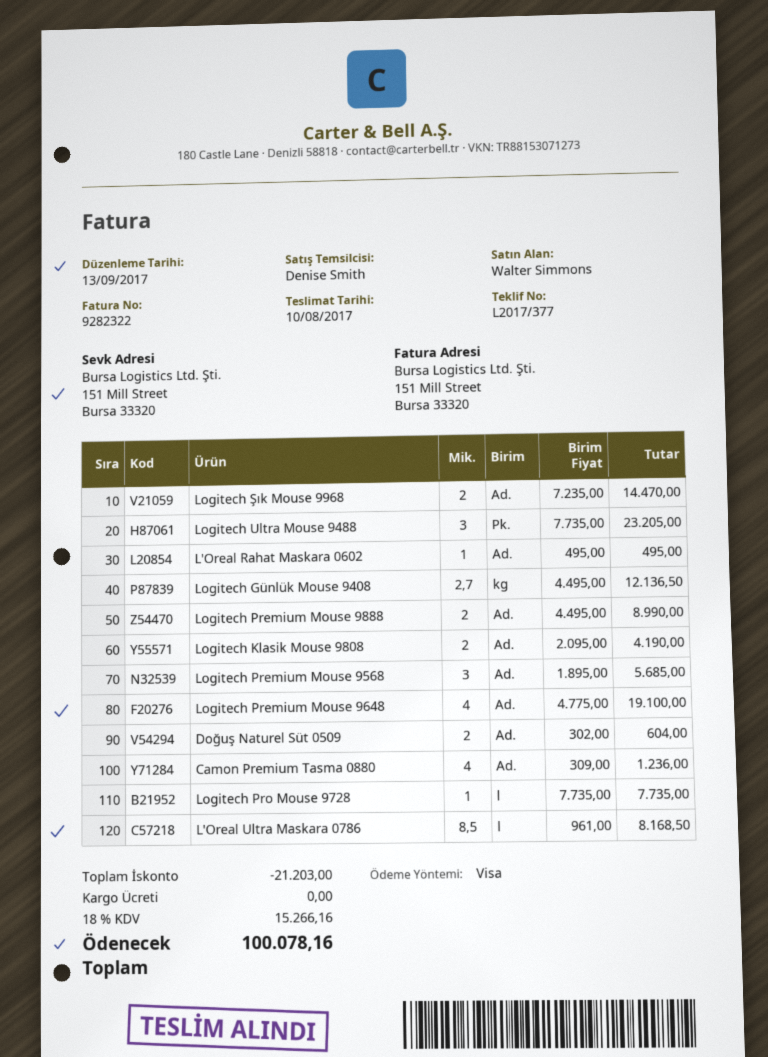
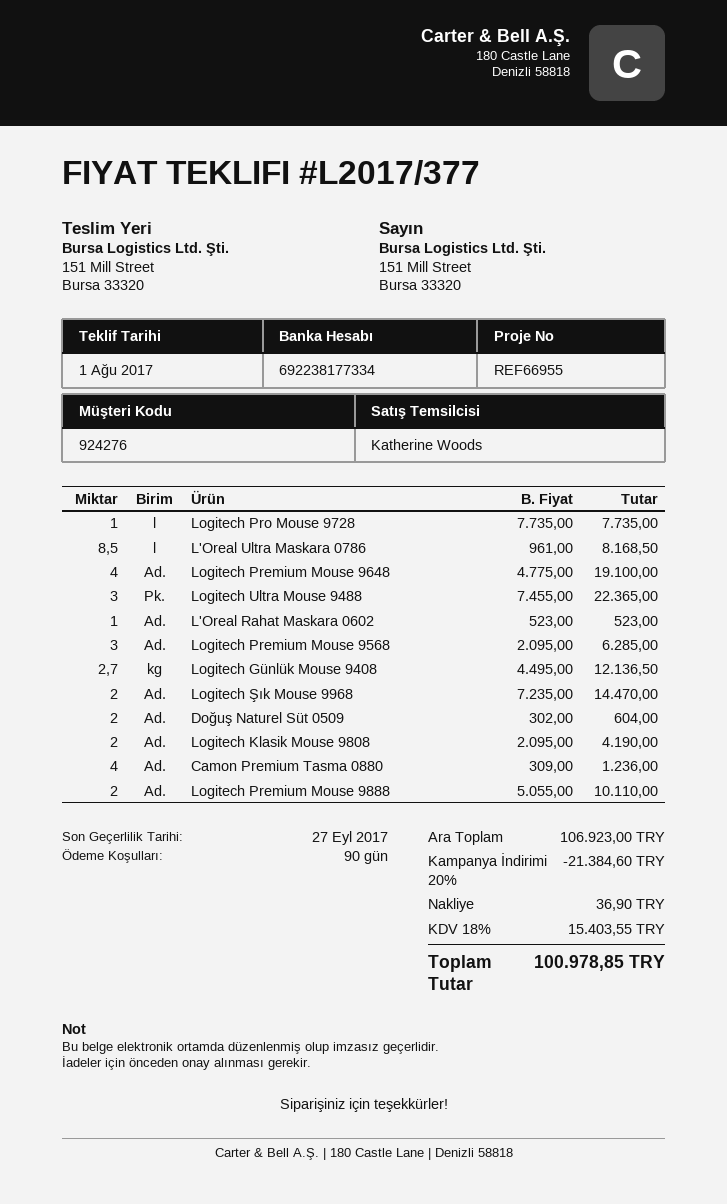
sales rep: Denise Smith -> Katherine Woods
Logitech Ultra Mouse 9488: 3 x 7735.00 = 23205.00 -> 3 x 7455.00 = 22365.00
L'Oreal Rahat Maskara 0602: 1 x 495.00 = 495.00 -> 1 x 523.00 = 523.00
Logitech Premium Mouse 9888: 2 x 4495.00 = 8990.00 -> 2 x 5055.00 = 10110.00
Logitech Premium Mouse 9568: 3 x 1895.00 = 5685.00 -> 3 x 2095.00 = 6285.00
discount: 21203.00 -> 21384.60
shipping: 0.00 -> 36.90
tax: 18% = 15266.16 -> 18% = 15403.55
total: 100078.16 -> 100978.85

